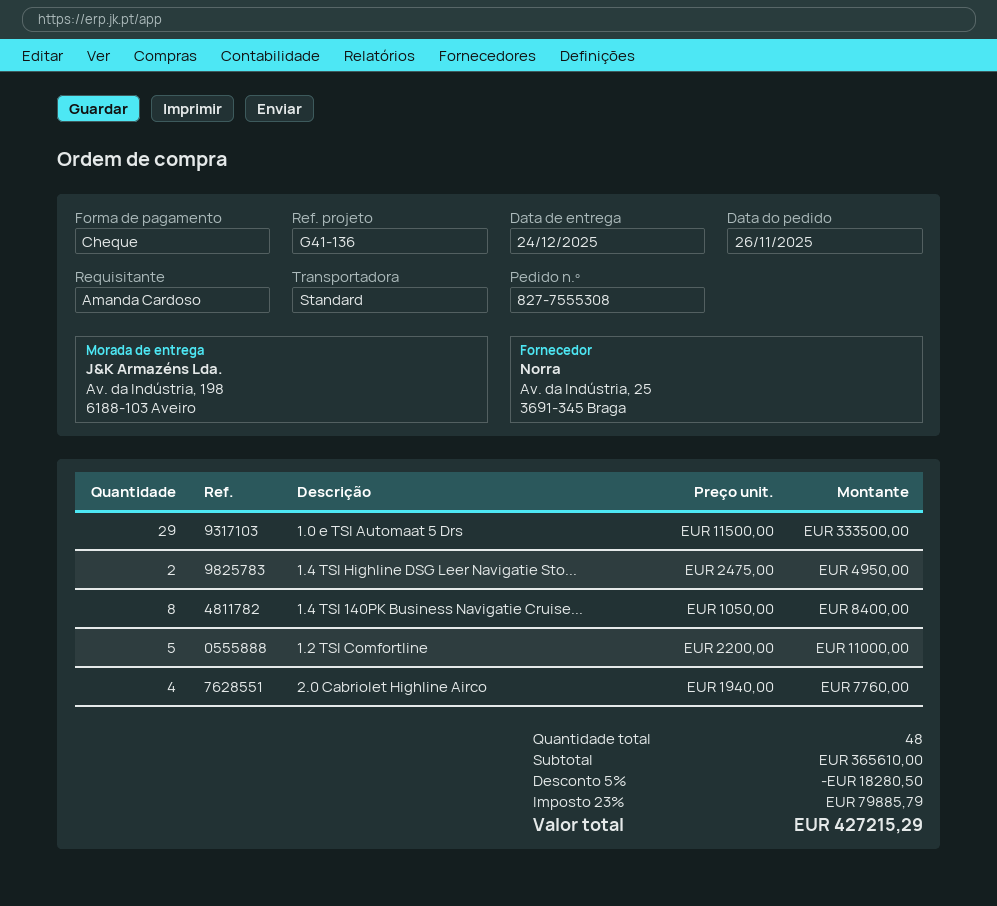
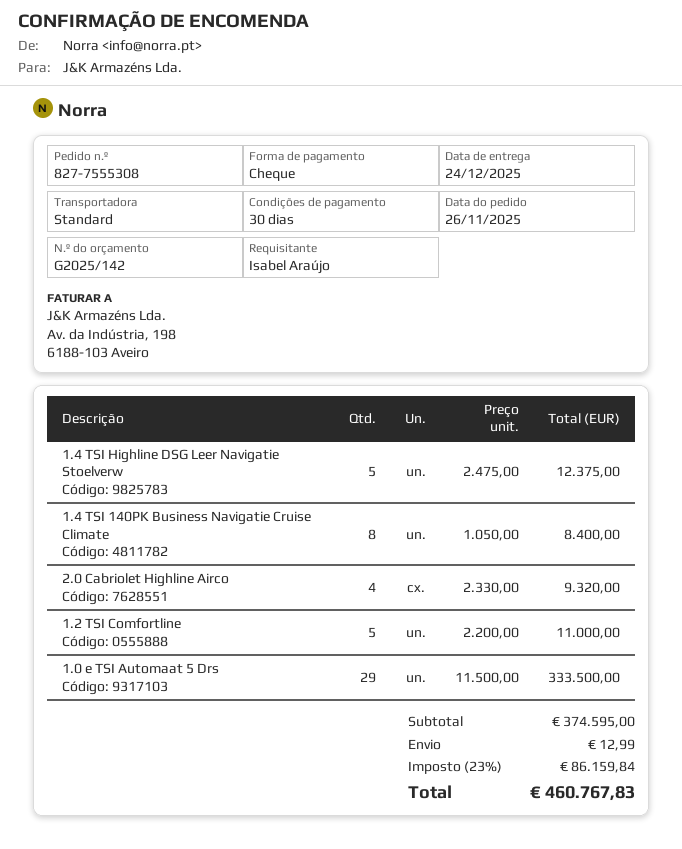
ordered by: Amanda Cardoso -> Isabel Araújo
1.4 TSI Highline DSG Leer Navigatie Sto...: 2 x 2475.00 = 4950.00 -> 5 x 2475.00 = 12375.00
2.0 Cabriolet Highline Airco: 4 x 1940.00 = 7760.00 -> 4 x 2330.00 = 9320.00
subtotal: 365610.00 -> 374595.00
discount: 5% = 18280.50 -> none
shipping: none -> 12.99
tax: 23% = 79885.79 -> 23% = 86159.84
total: 427215.29 -> 460767.83

